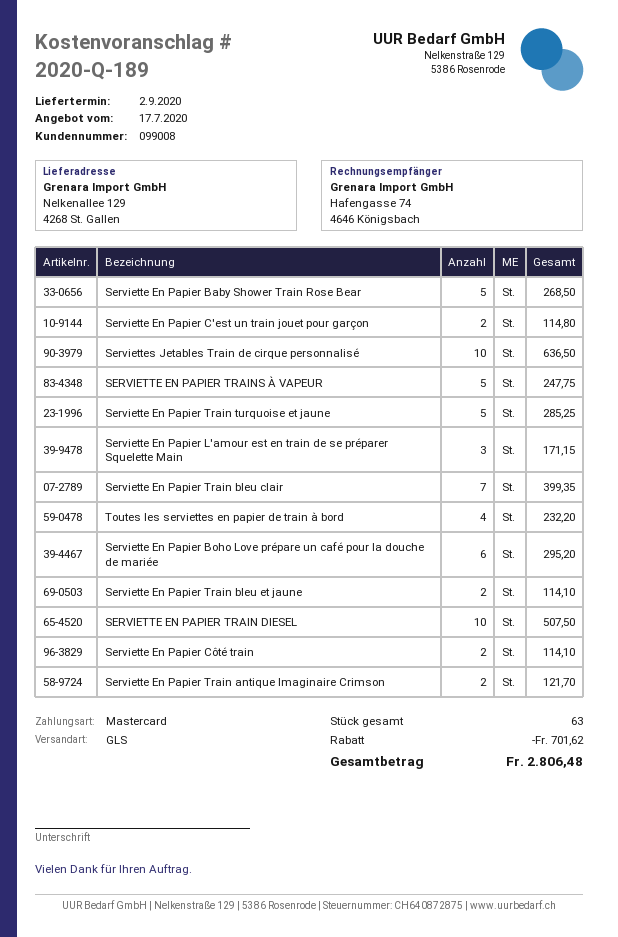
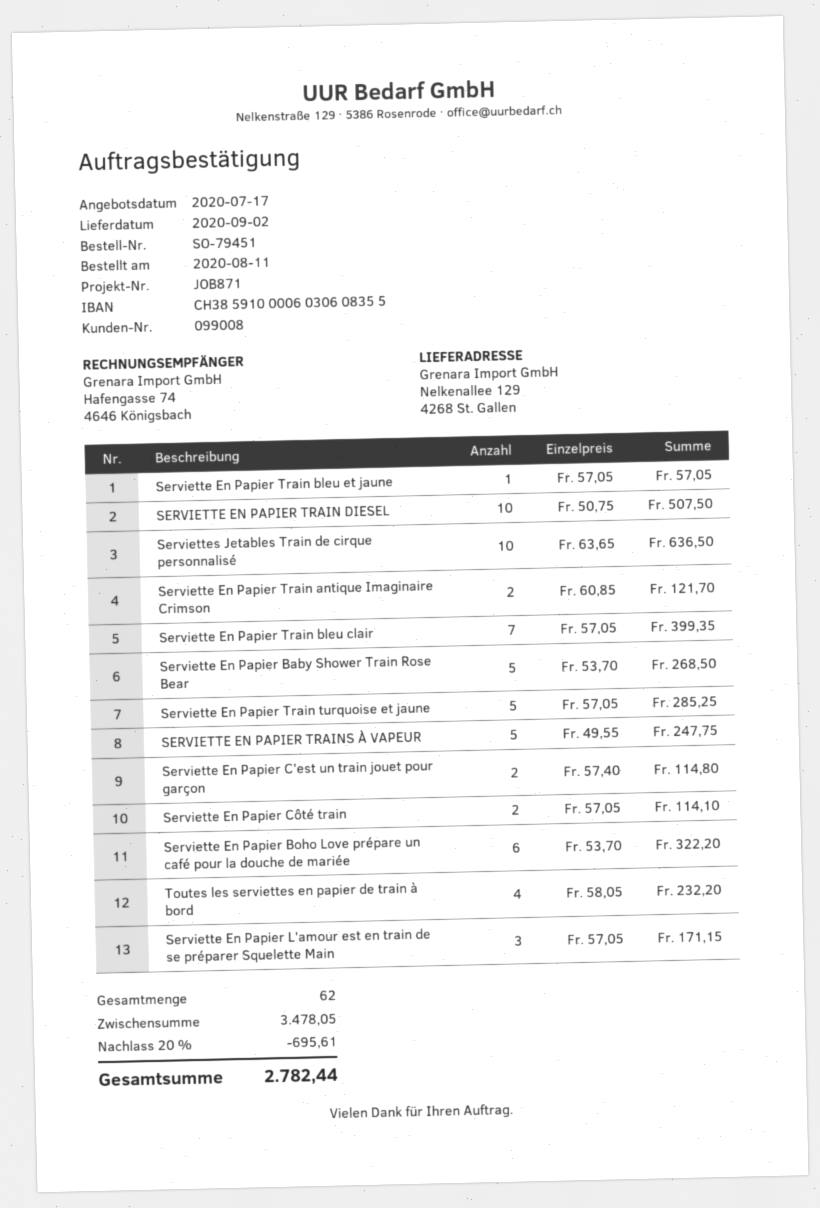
Serviette En Papier Boho Love prépare un café pour la douche de mariée: 6 for 295.20 -> 6 for 322.20
Serviette En Papier Train bleu et jaune: 2 for 114.10 -> 1 for 57.05
total quantity: 63 -> 62
discount: 701.62 -> 695.61
total: 2806.48 -> 2782.44

